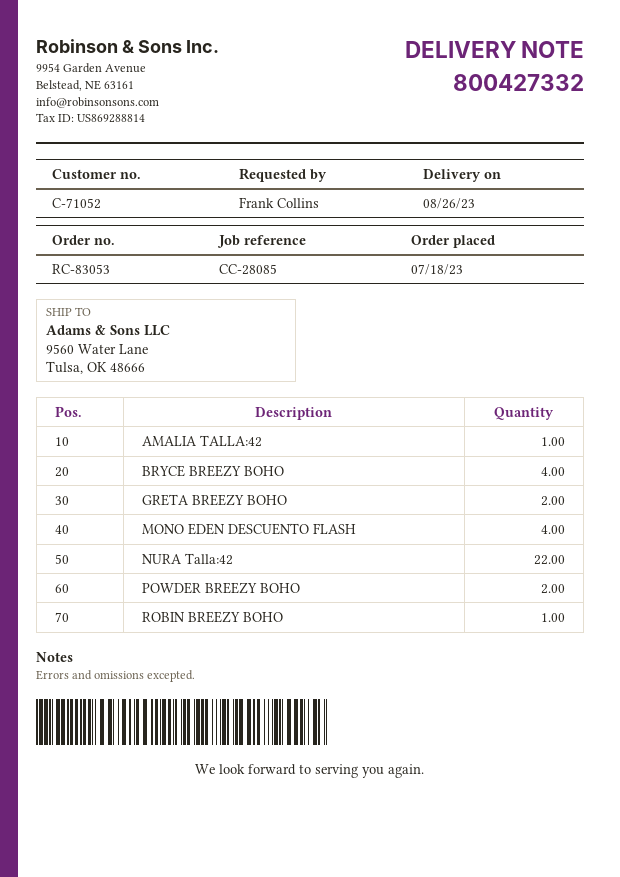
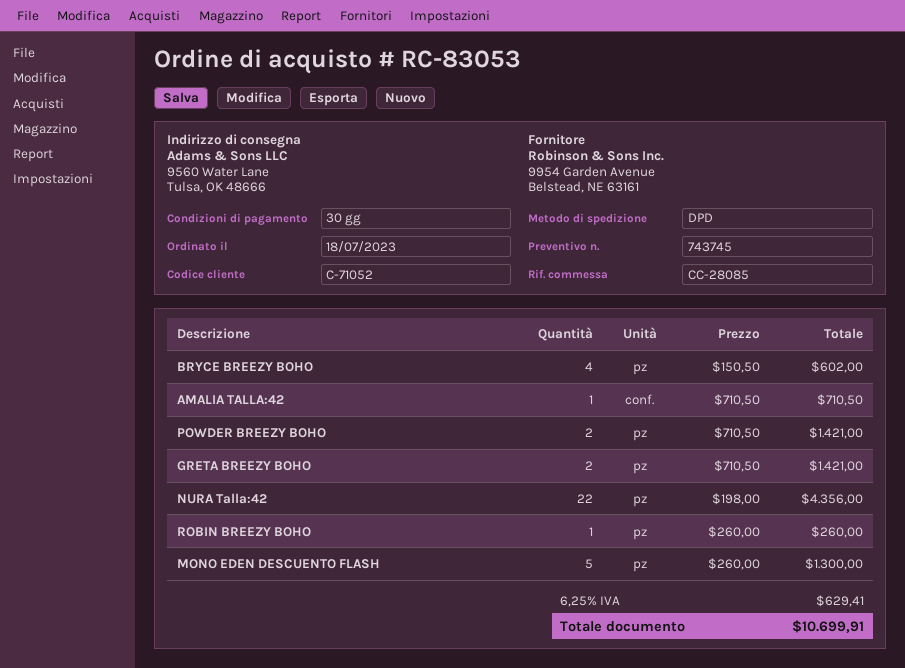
MONO EDEN DESCUENTO FLASH: 4 -> 5

